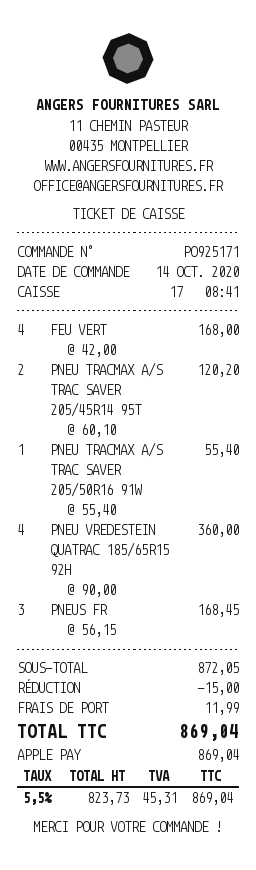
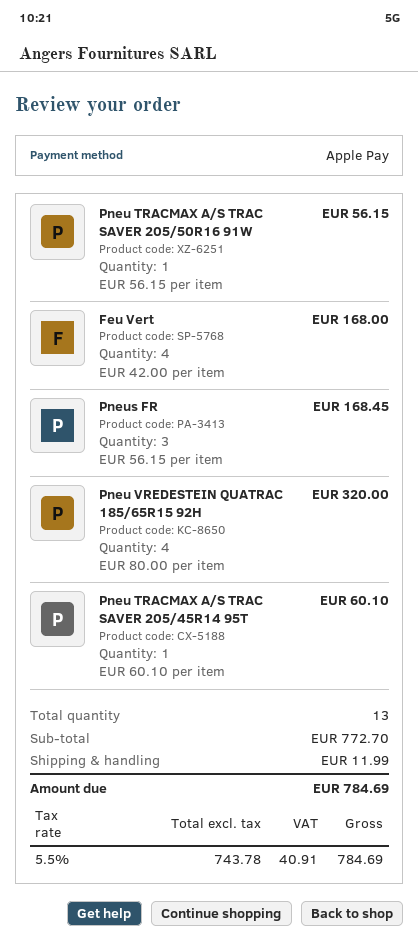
PNEU TRACMAX A/S TRAC SAVER 205/45R14 95T: 2 x 60.10 = 120.20 -> 1 x 60.10 = 60.10
PNEU TRACMAX A/S TRAC SAVER 205/50R16 91W: 1 x 55.40 = 55.40 -> 1 x 56.15 = 56.15
PNEU VREDESTEIN QUATRAC 185/65R15 92H: 4 x 90.00 = 360.00 -> 4 x 80.00 = 320.00
subtotal: 872.05 -> 772.70
discount: 15.00 -> none
net: 823.73 -> 743.78
tax: 5.5% = 45.31 -> 5.5% = 40.91
total: 869.04 -> 784.69

